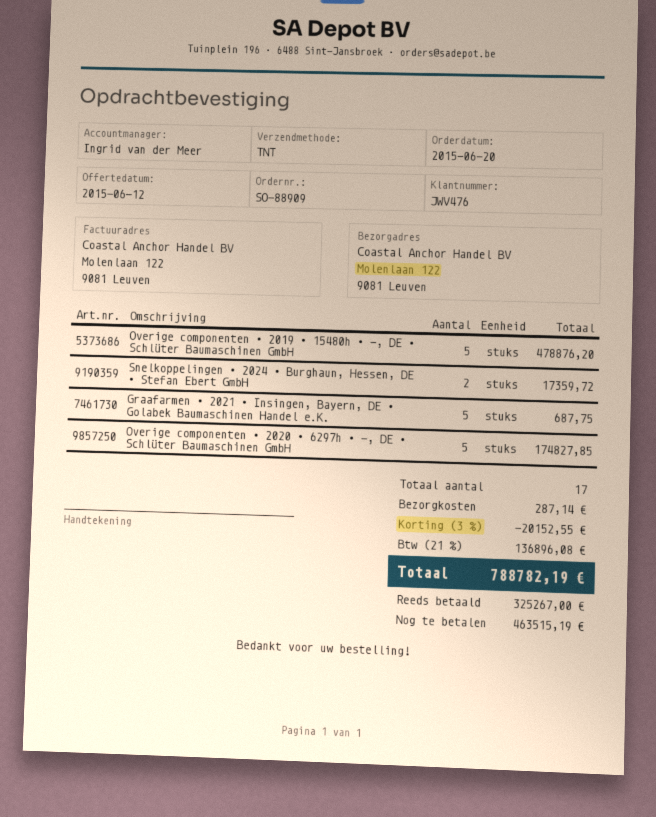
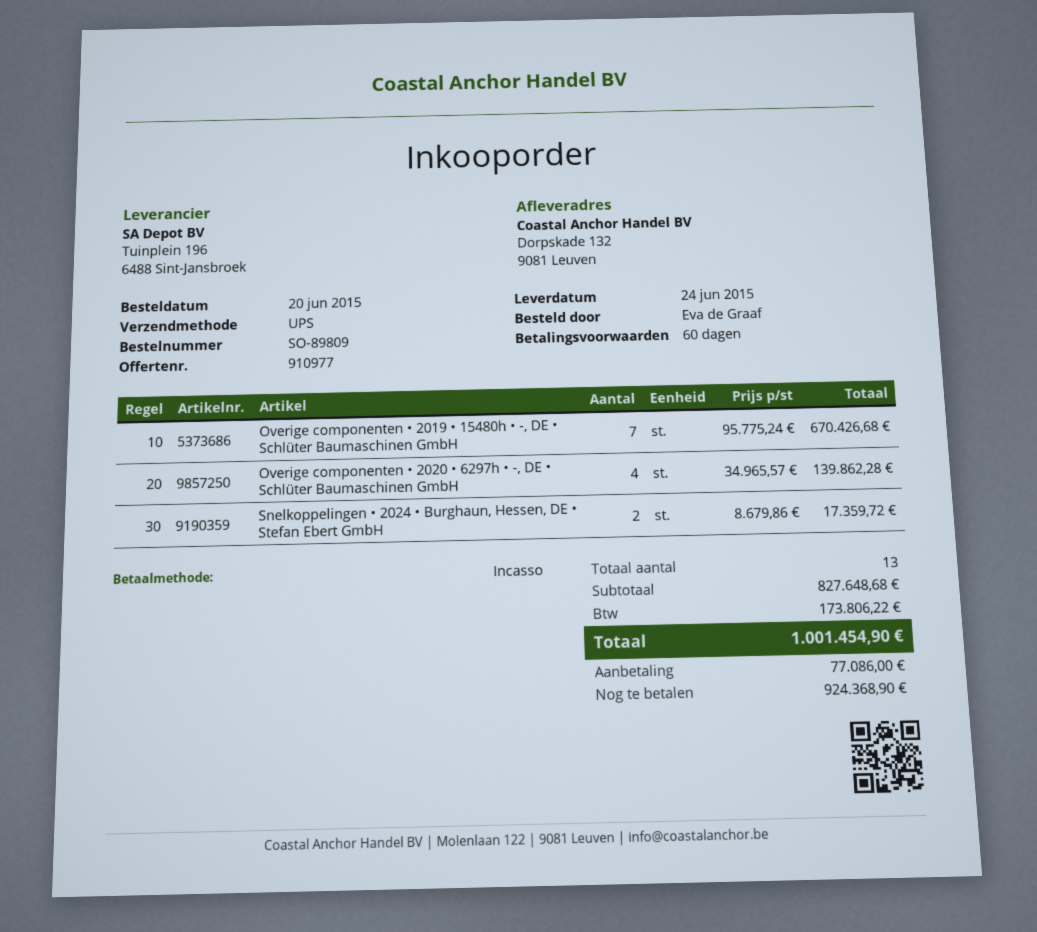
order number: SO-88909 -> SO-89809
shipping method: TNT -> UPS
ship to: Molenlaan 122, 9081 Leuven -> Dorpskade 132, 9081 Leuven
Overige componenten • 2019 • 15480h • -, DE • Schlüter Baumaschinen GmbH: 5 for 478876.20 -> 7 for 670426.68
Graafarmen • 2021 • Insingen, Bayern, DE • Golabek Baumaschinen Handel e.K.: 5 for 687.75 -> none
Overige componenten • 2020 • 6297h • -, DE • Schlüter Baumaschinen GmbH: 5 for 174827.85 -> 4 for 139862.28
total quantity: 17 -> 13
discount: 3% = 20152.55 -> none
shipping: 287.14 -> none
tax: 136896.08 -> 173806.22
total: 788782.19 -> 1001454.90
deposit: 325267.00 -> 77086.00
balance: 463515.19 -> 924368.90

